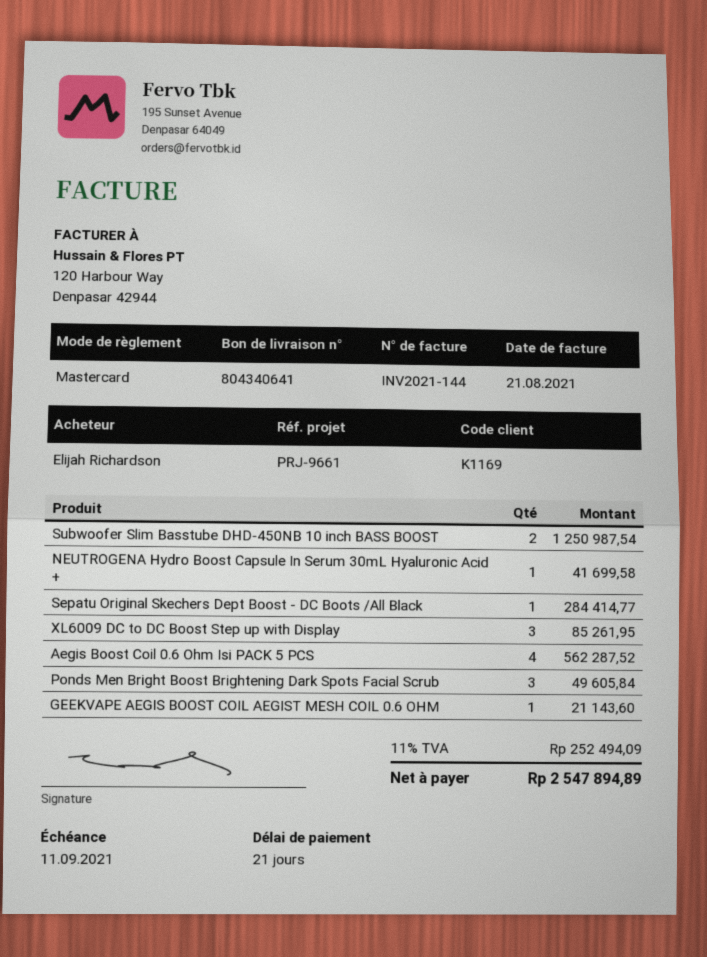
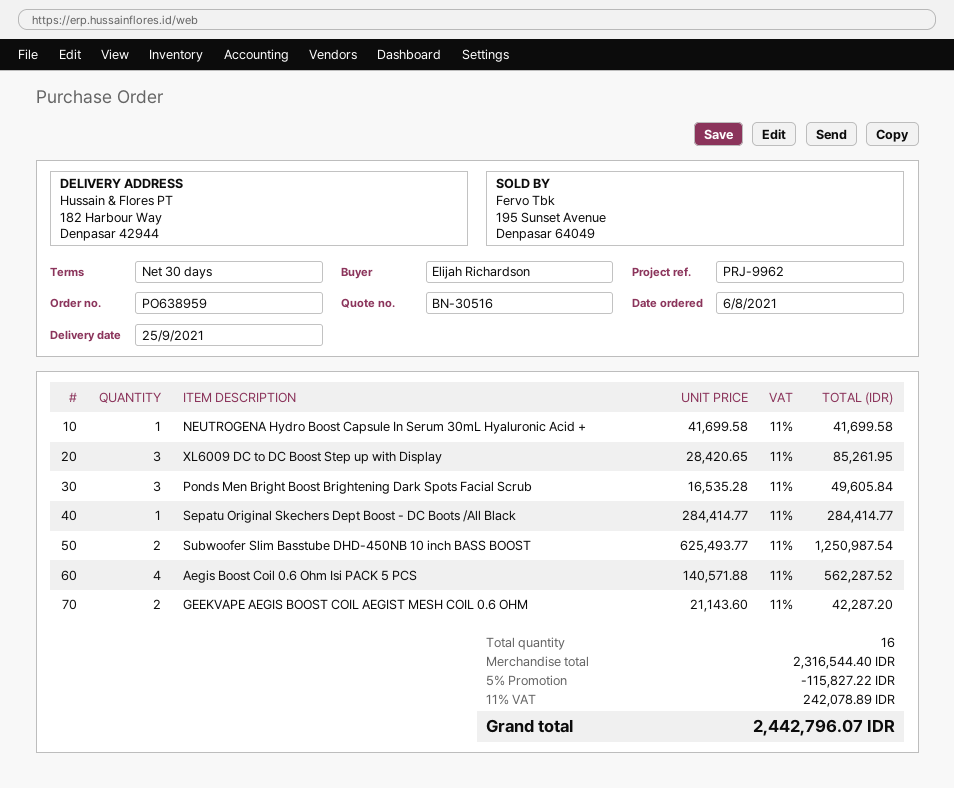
payment terms: 21 days -> 30 days
reference: PRJ-9661 -> PRJ-9962
GEEKVAPE AEGIS BOOST COIL AEGIST MESH COIL 0.6 OHM: 1 for 21143.60 -> 2 for 42287.20
discount: none -> 5% = 115827.22
tax: 11% = 252494.09 -> 11% = 242078.89
total: 2547894.89 -> 2442796.07

